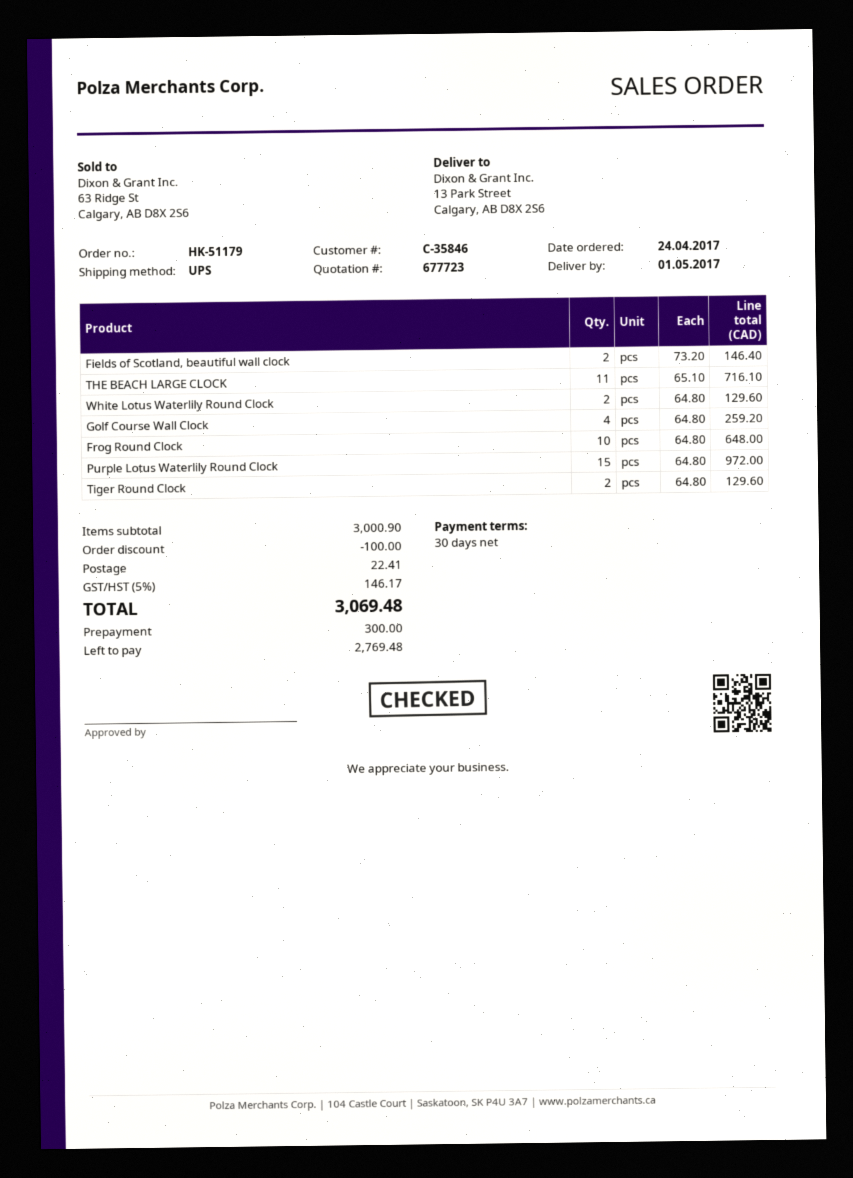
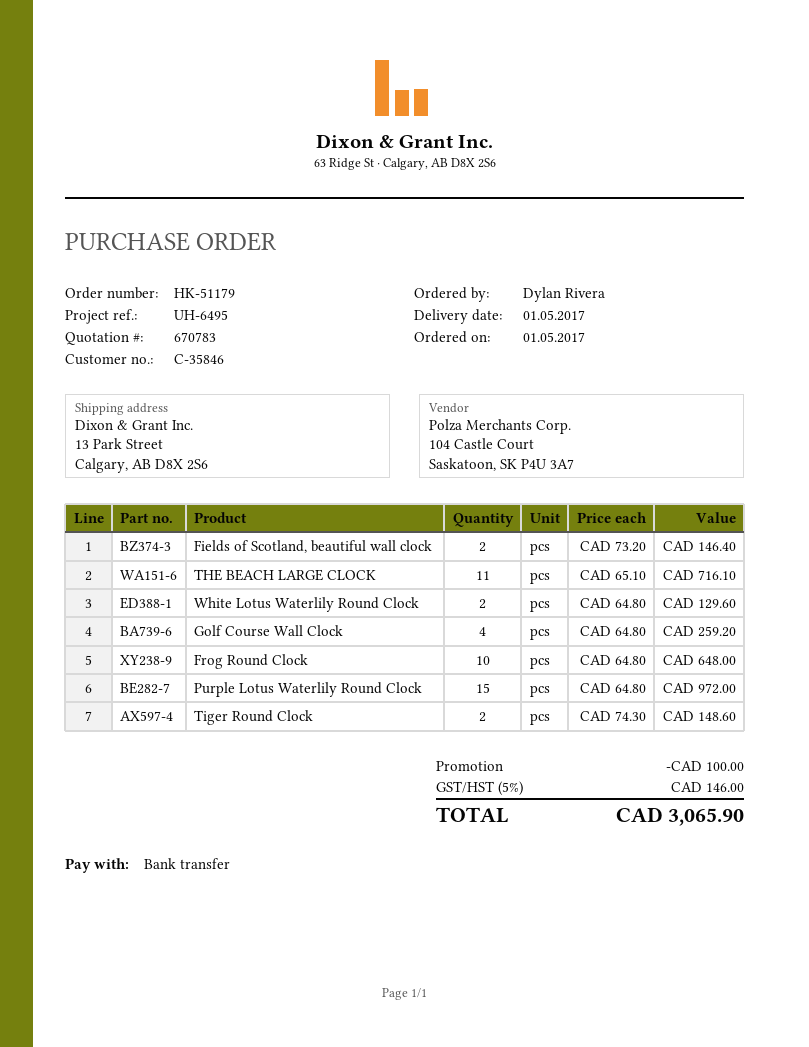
quote number: 677723 -> 670783
order date: 2017-04-24 -> 2017-05-01
Tiger Round Clock: 2 x 64.80 = 129.60 -> 2 x 74.30 = 148.60
shipping: 22.41 -> none
tax: 5% = 146.17 -> 5% = 146.00
total: 3069.48 -> 3065.90

